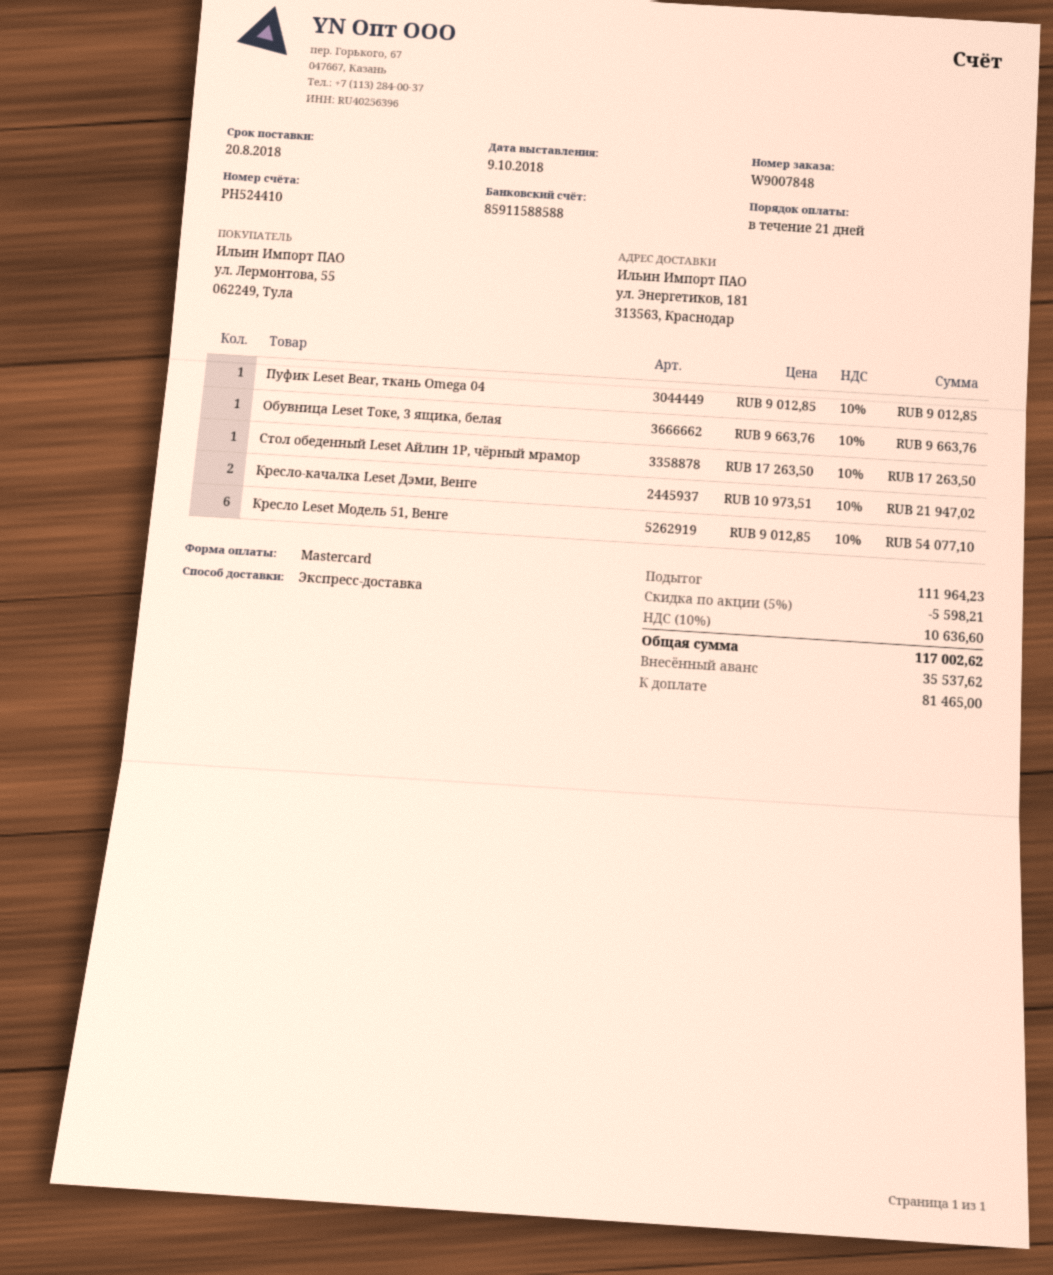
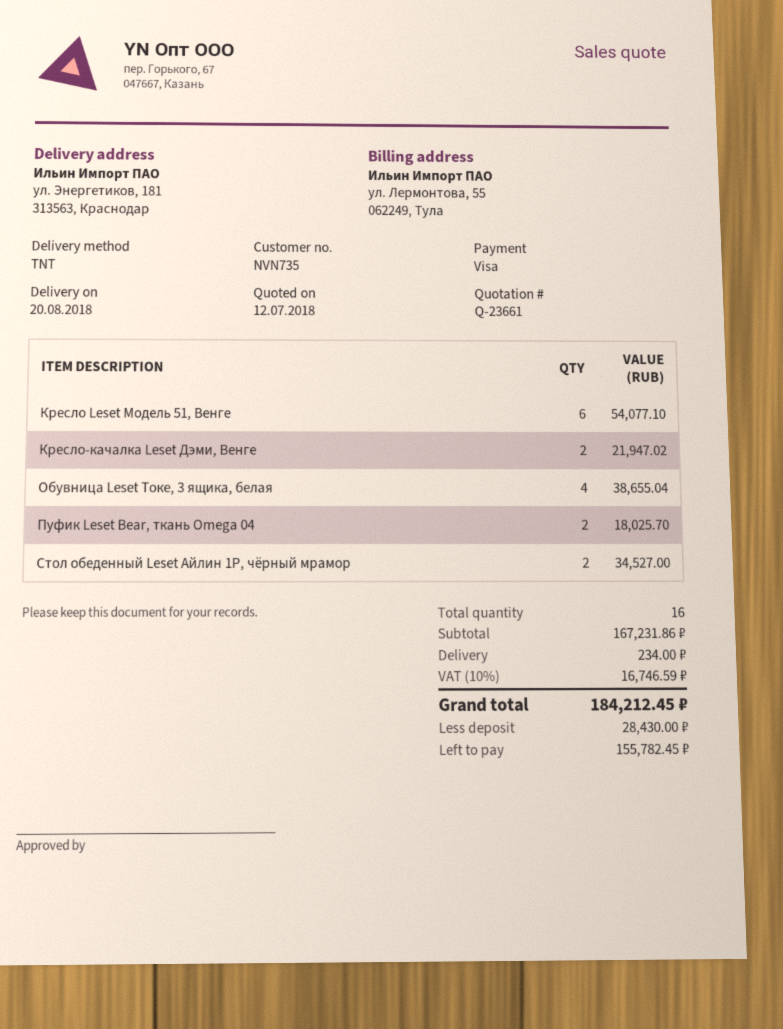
payment method: Mastercard -> Visa
shipping method: express -> TNT
Пуфик Leset Bear, ткань Omega 04: 1 for 9012.85 -> 2 for 18025.70
Обувница Leset Токе, 3 ящика, белая: 1 for 9663.76 -> 4 for 38655.04
Стол обеденный Leset Айлин 1Р, чёрный мрамор: 1 for 17263.50 -> 2 for 34527.00
subtotal: 111964.23 -> 167231.86
discount: 5% = 5598.21 -> none
shipping: none -> 234.00
tax: 10% = 10636.60 -> 10% = 16746.59
total: 117002.62 -> 184212.45
deposit: 35537.62 -> 28430.00
balance: 81465.00 -> 155782.45

